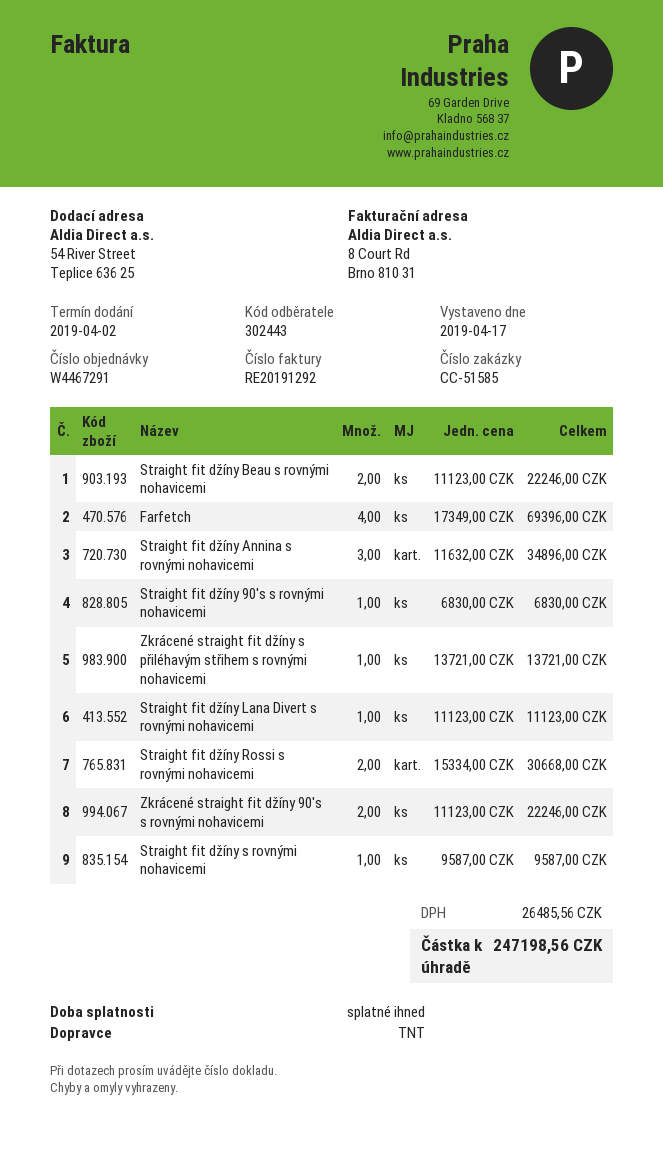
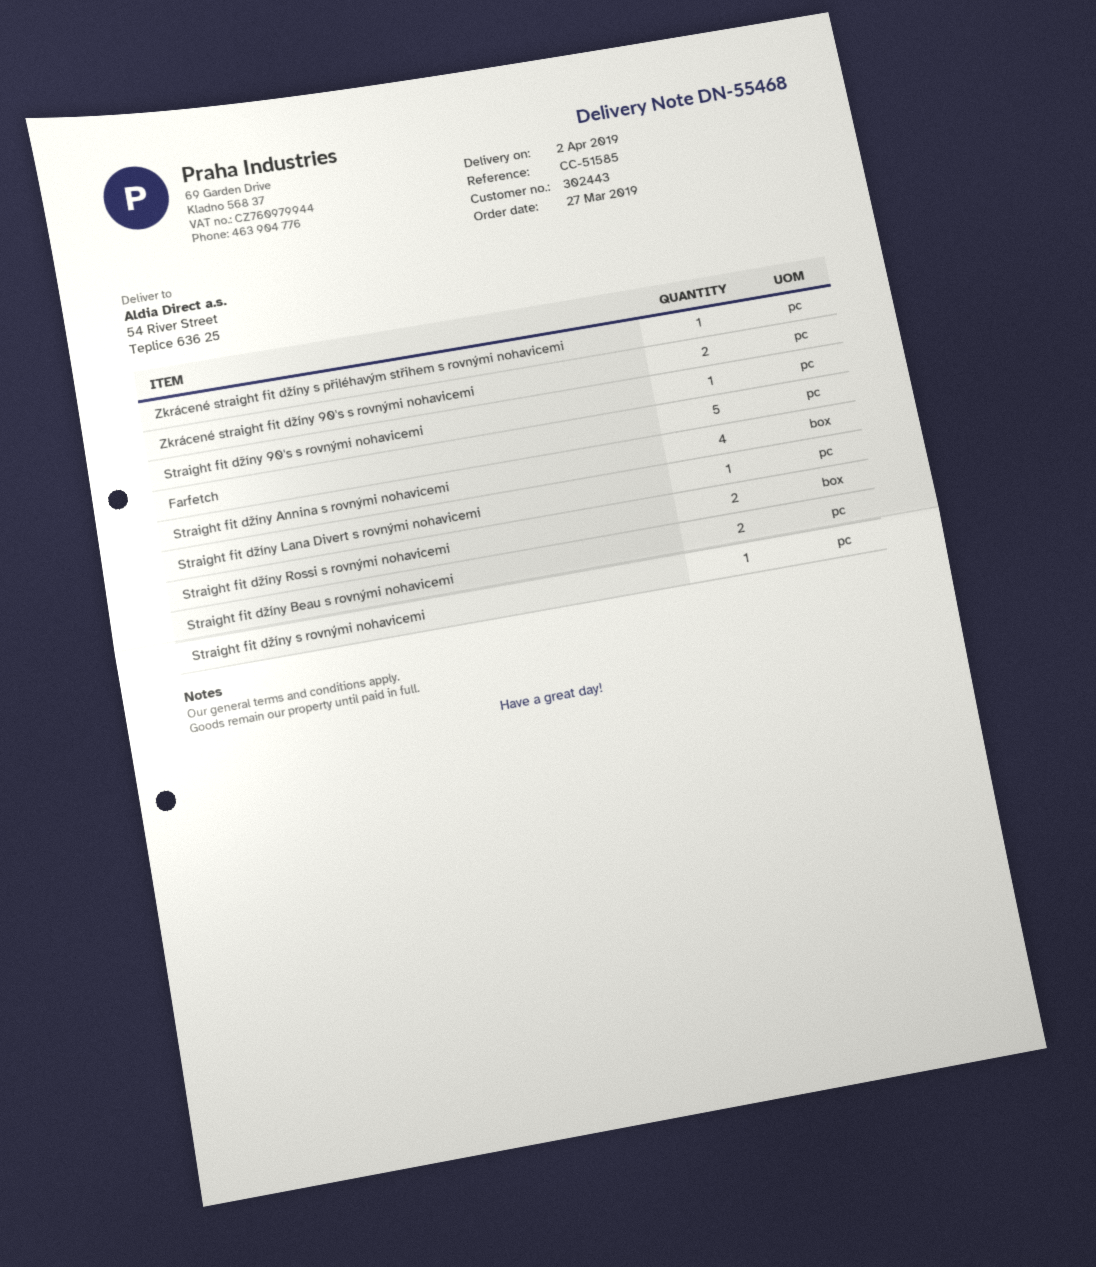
Farfetch: 4 -> 5
Straight fit džíny Annina s rovnými nohavicemi: 3 -> 4

